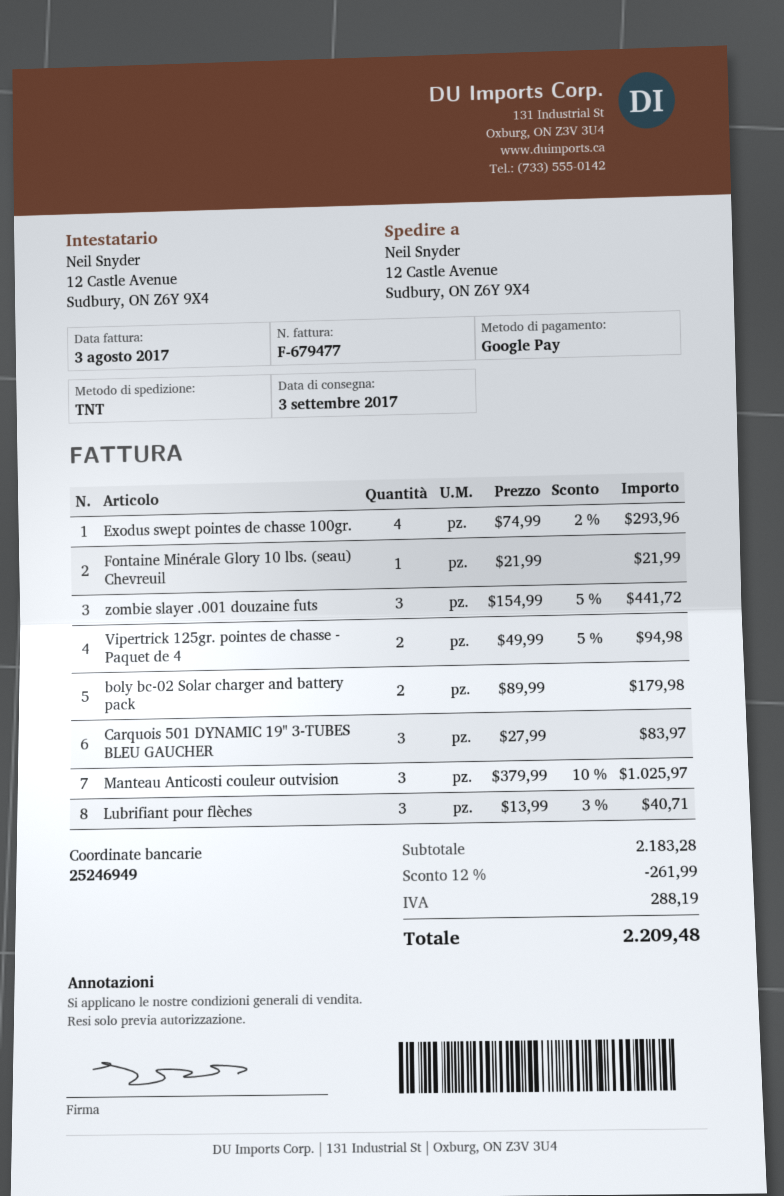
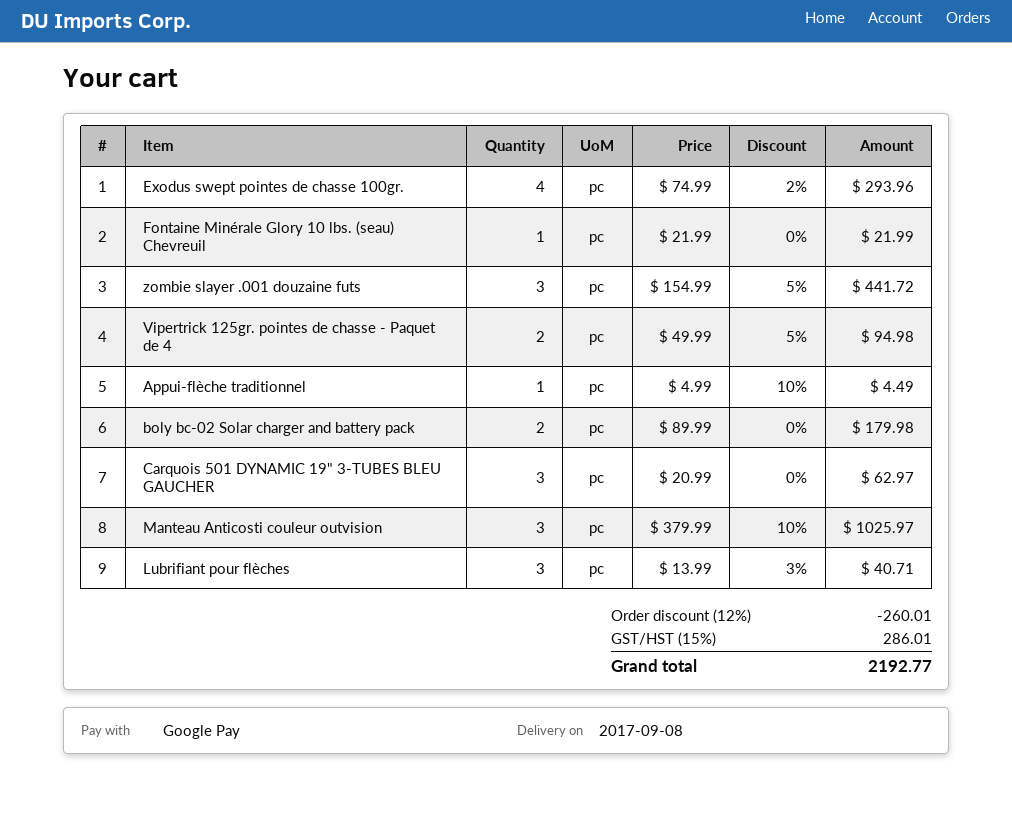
delivery date: 2017-09-03 -> 2017-09-08
Carquois 501 DYNAMIC 19" 3-TUBES BLEU GAUCHER: 3 x 27.99 = 83.97 -> 3 x 20.99 = 62.97
Appui-flèche traditionnel: none -> 1 x 4.99 - 10% = 4.49
discount: 12% = 261.99 -> 12% = 260.01
tax: 288.19 -> 286.01
total: 2209.48 -> 2192.77

